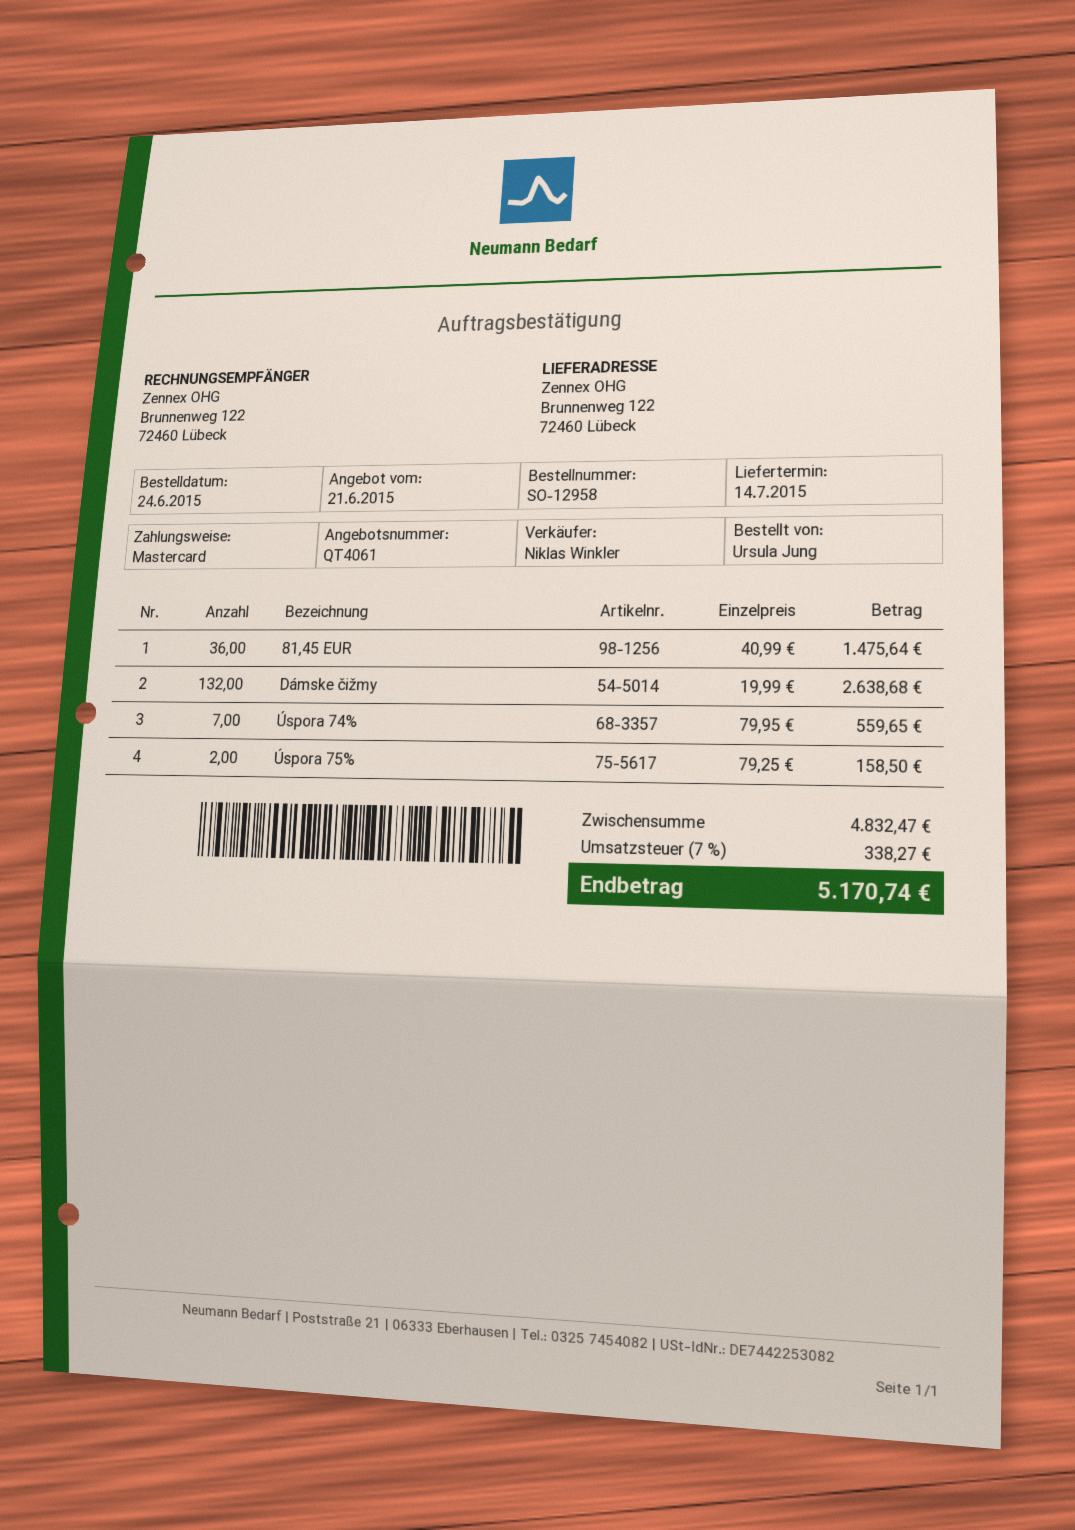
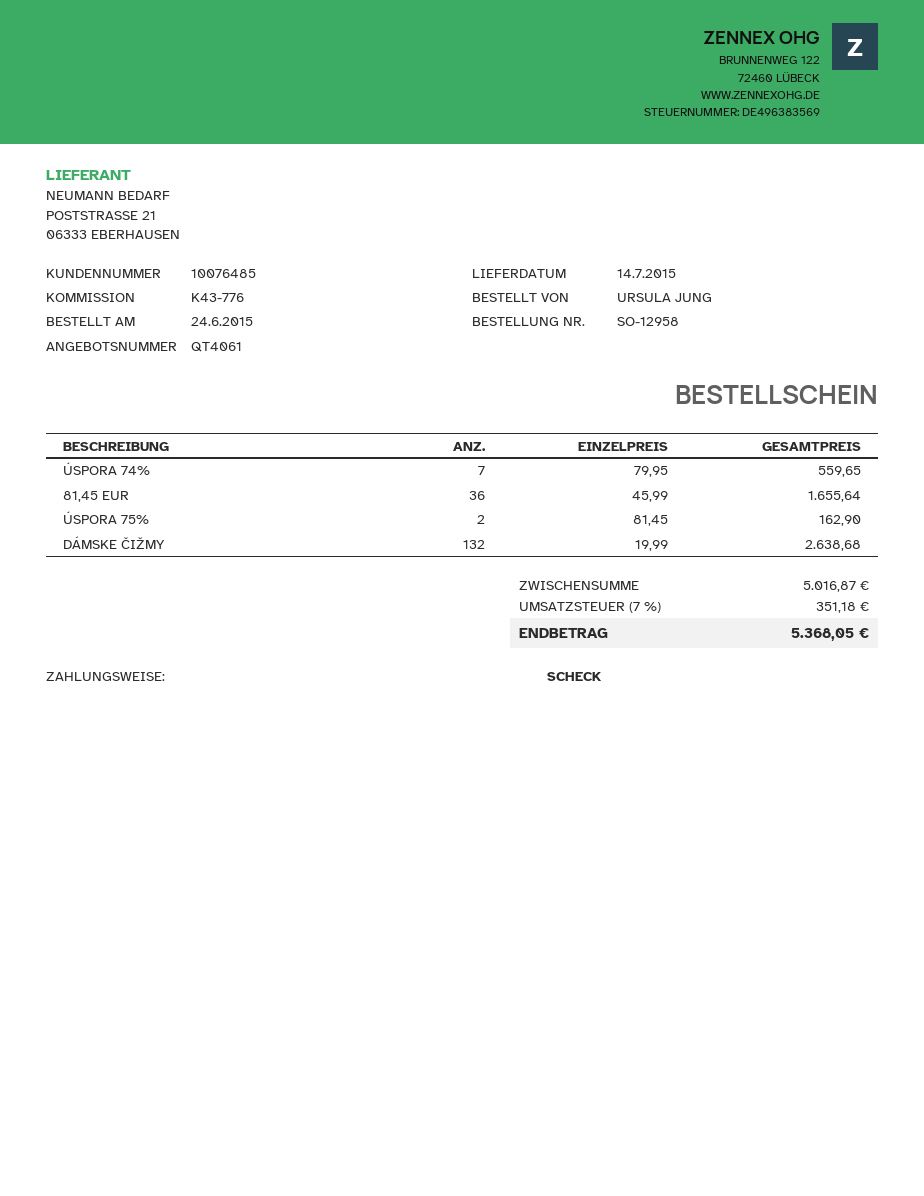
payment method: Mastercard -> cheque
81,45 EUR: 36 x 40.99 = 1475.64 -> 36 x 45.99 = 1655.64
Úspora 75%: 2 x 79.25 = 158.50 -> 2 x 81.45 = 162.90
subtotal: 4832.47 -> 5016.87
tax: 7% = 338.27 -> 7% = 351.18
total: 5170.74 -> 5368.05

